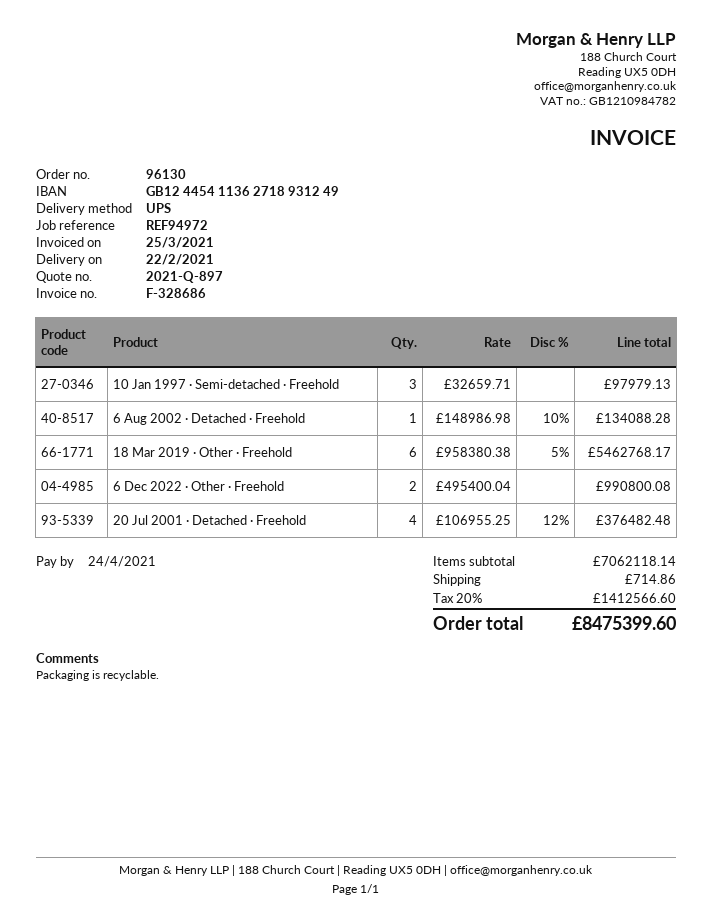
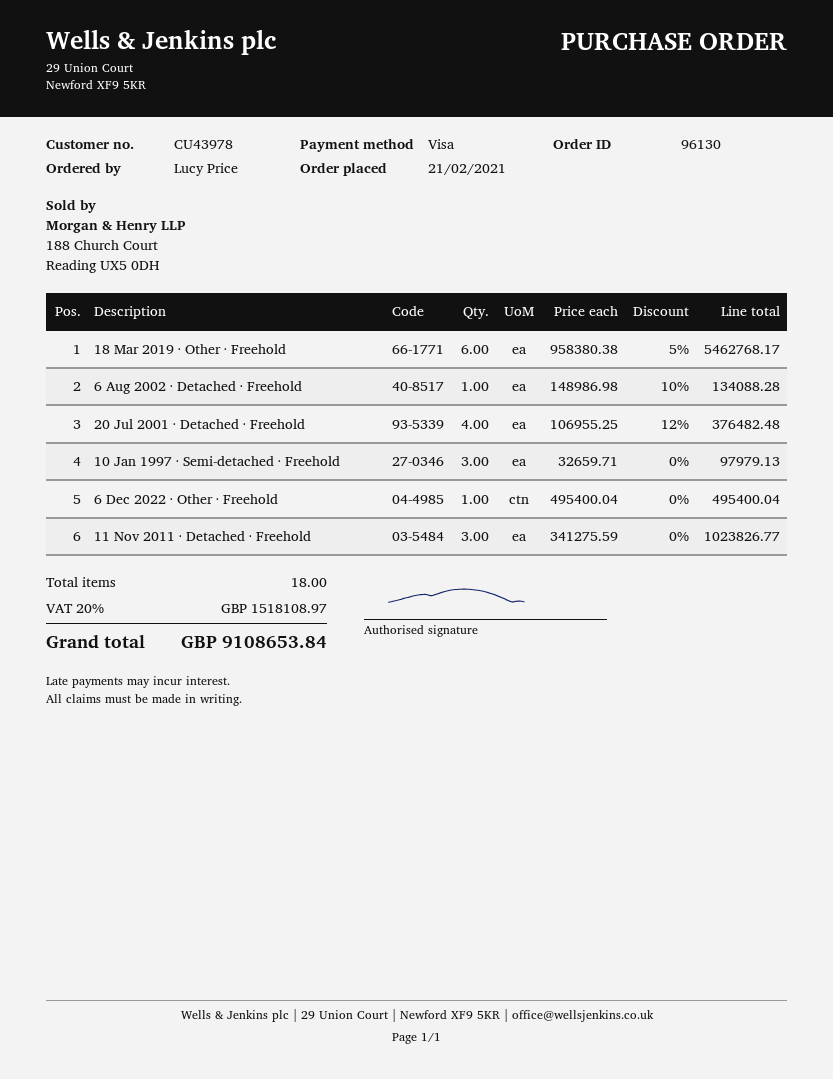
6 Dec 2022 · Other · Freehold: 2 x 495400.04 = 990800.08 -> 1 x 495400.04 = 495400.04
11 Nov 2011 · Detached · Freehold: none -> 3 x 341275.59 = 1023826.77
shipping: 714.86 -> none
tax: 20% = 1412566.60 -> 20% = 1518108.97
total: 8475399.60 -> 9108653.84

